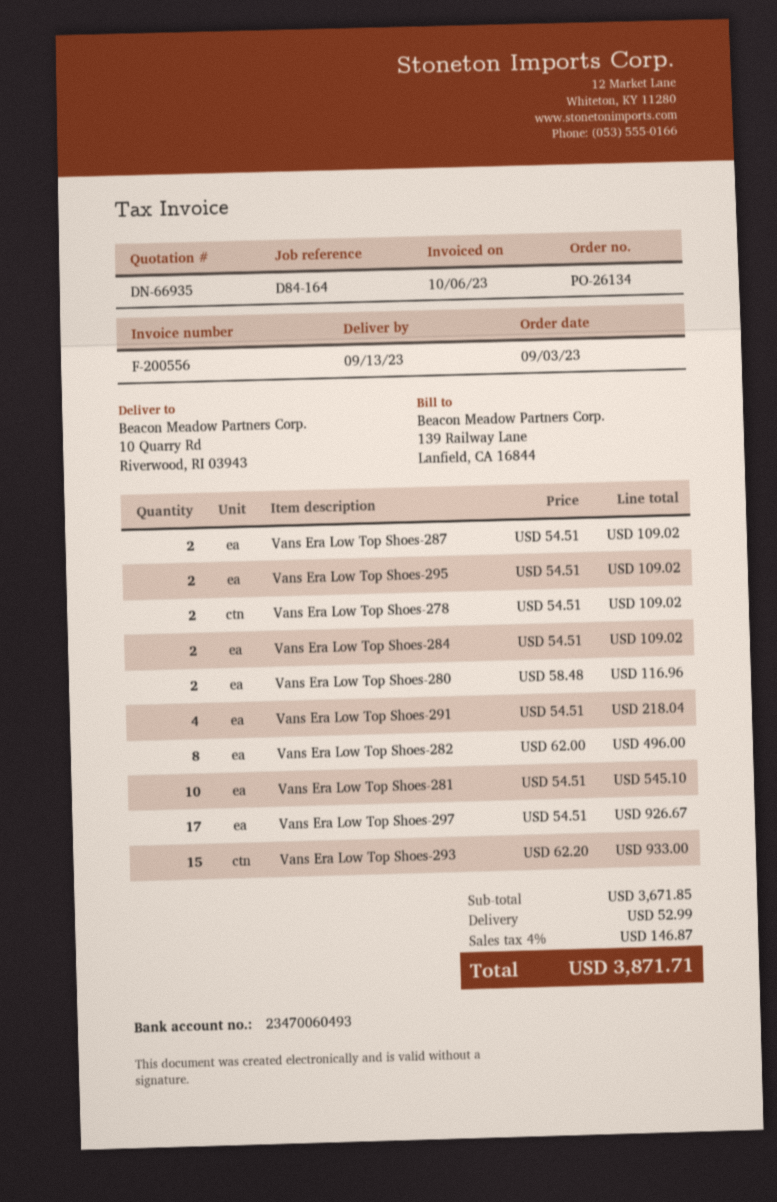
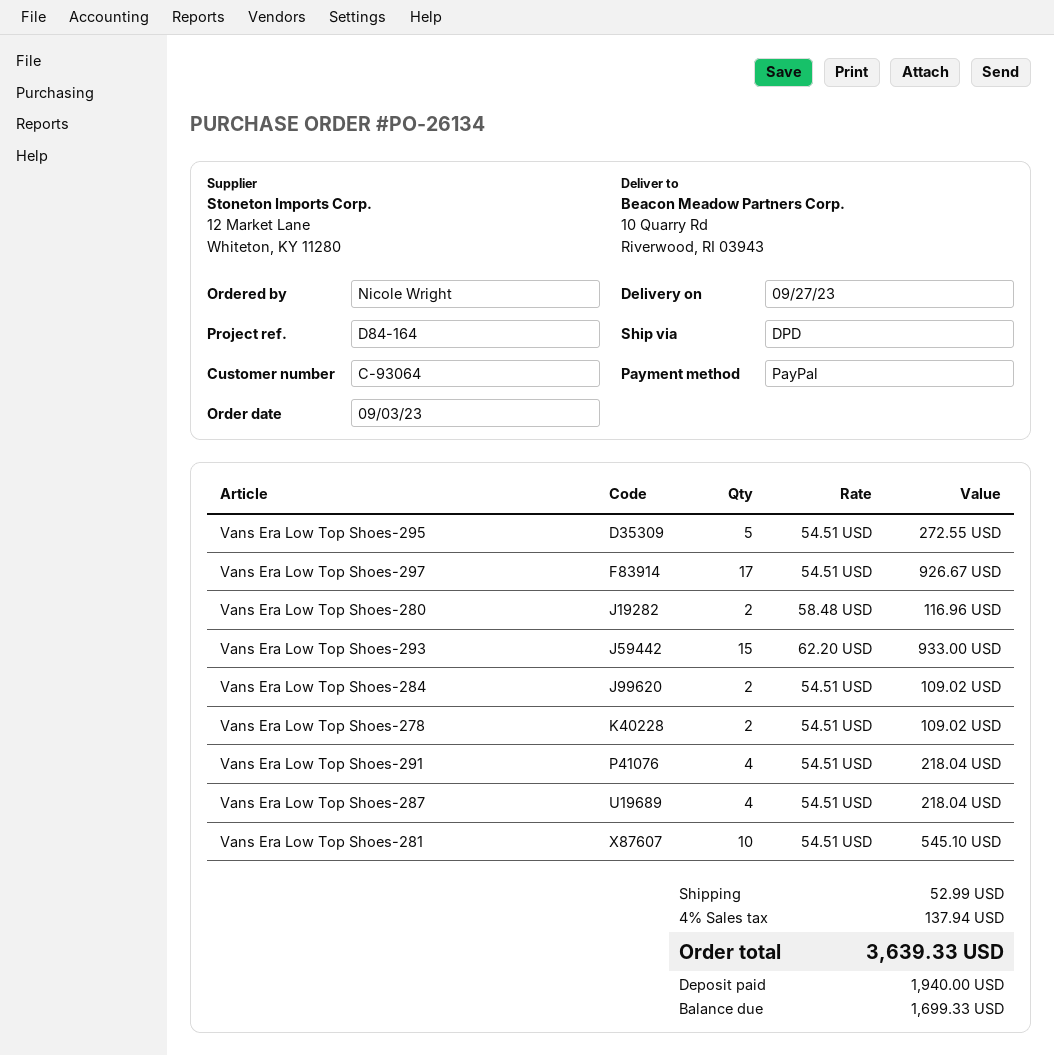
delivery date: 2023-09-13 -> 2023-09-27
Vans Era Low Top Shoes-287: 2 x 54.51 = 109.02 -> 4 x 54.51 = 218.04
Vans Era Low Top Shoes-295: 2 x 54.51 = 109.02 -> 5 x 54.51 = 272.55
Vans Era Low Top Shoes-282: 8 x 62.00 = 496.00 -> none
tax: 4% = 146.87 -> 4% = 137.94
total: 3871.71 -> 3639.33

